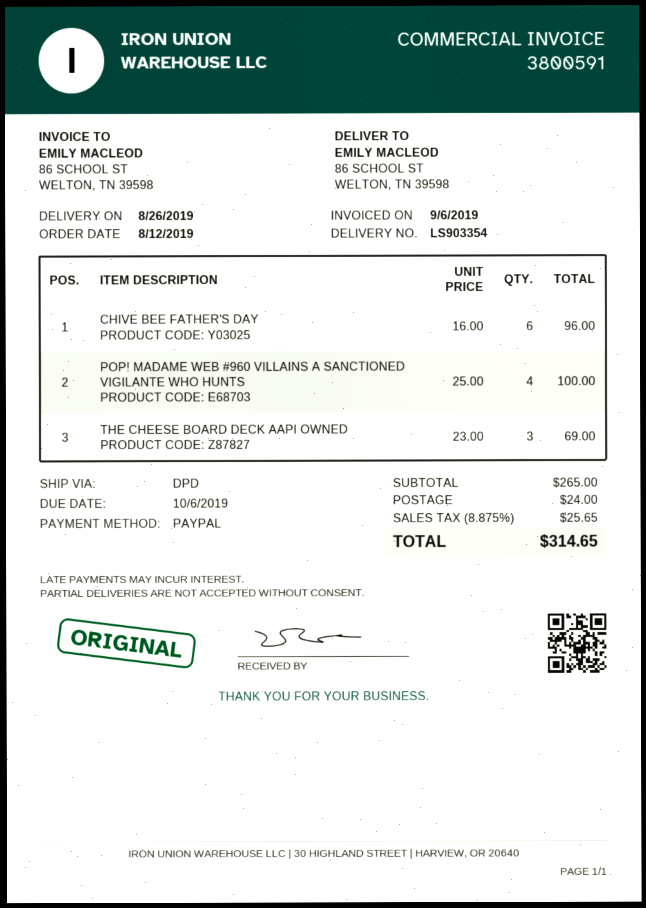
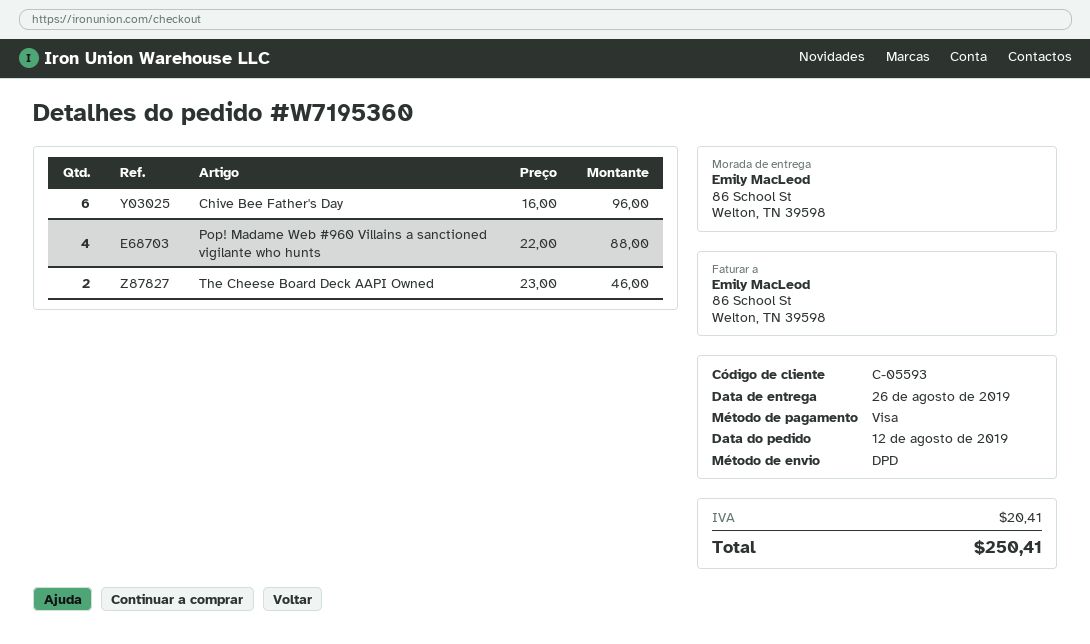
payment method: PayPal -> Visa
POP! MADAME WEB #960 VILLAINS A SANCTIONED VIGILANTE WHO HUNTS: 4 x 25.00 = 100.00 -> 4 x 22.00 = 88.00
THE CHEESE BOARD DECK AAPI OWNED: 3 x 23.00 = 69.00 -> 2 x 23.00 = 46.00
shipping: 24.00 -> none
tax: 25.65 -> 20.41
total: 314.65 -> 250.41

